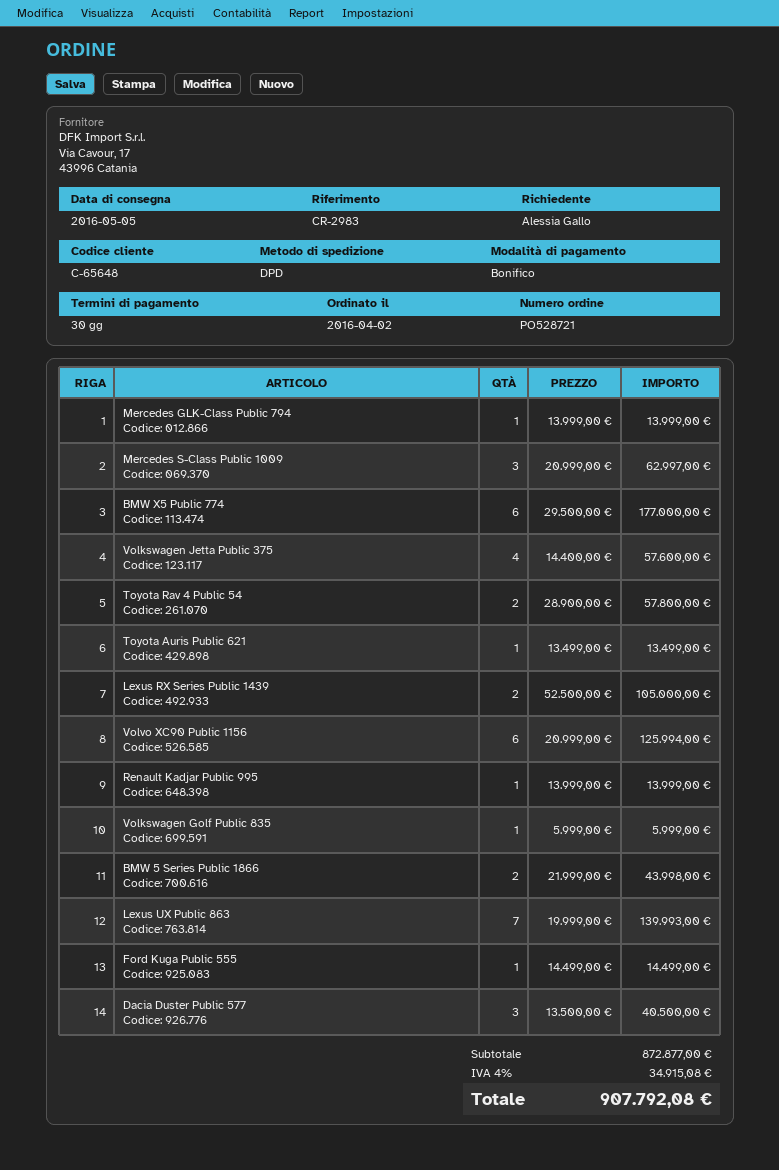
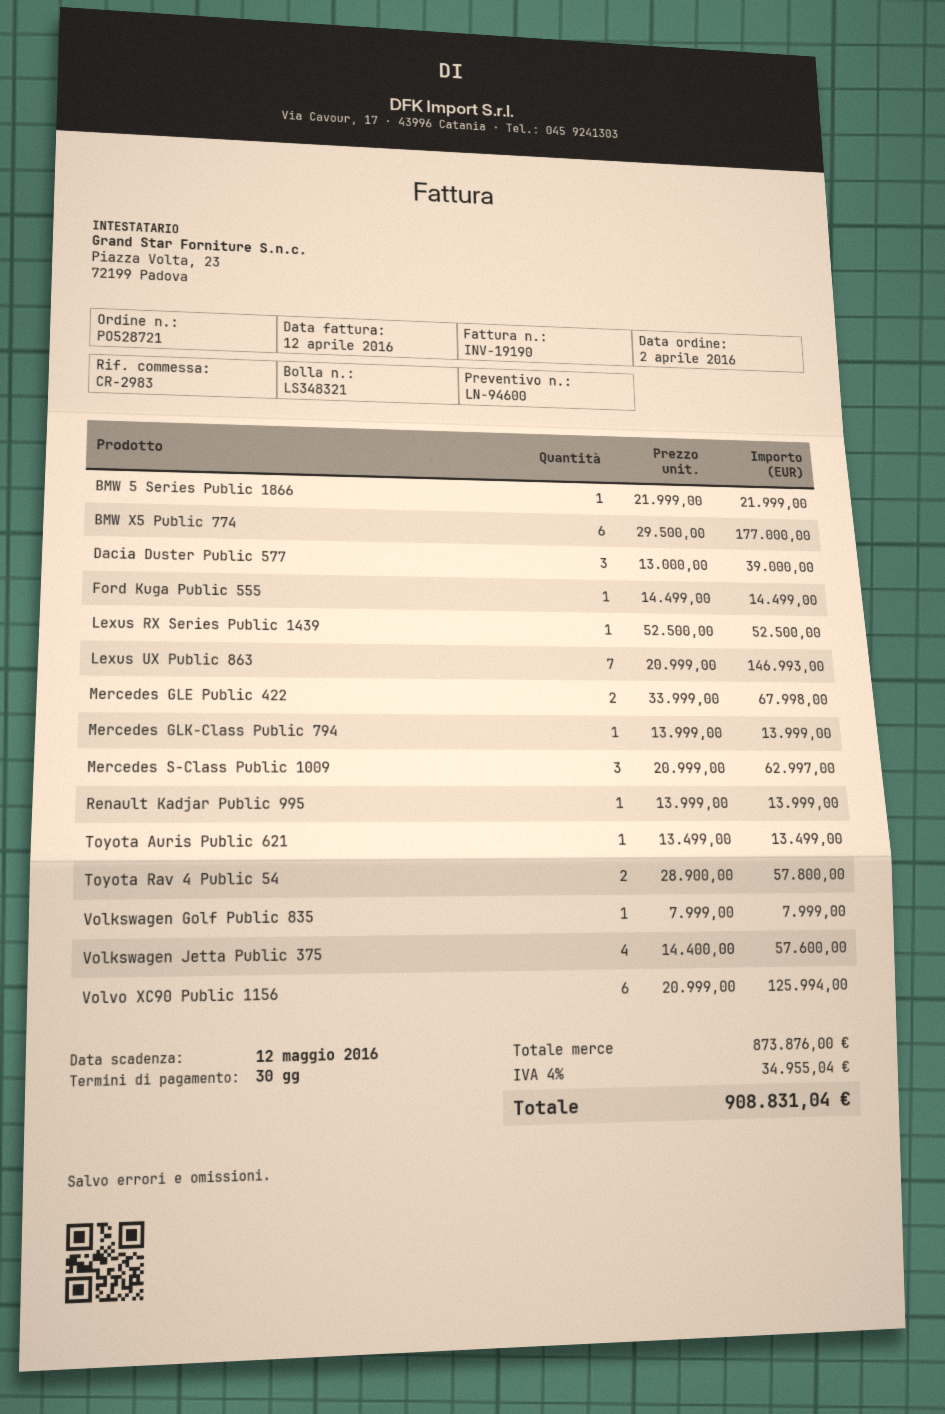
Lexus RX Series Public 1439: 2 x 52500.00 = 105000.00 -> 1 x 52500.00 = 52500.00
Volkswagen Golf Public 835: 1 x 5999.00 = 5999.00 -> 1 x 7999.00 = 7999.00
BMW 5 Series Public 1866: 2 x 21999.00 = 43998.00 -> 1 x 21999.00 = 21999.00
Lexus UX Public 863: 7 x 19999.00 = 139993.00 -> 7 x 20999.00 = 146993.00
Dacia Duster Public 577: 3 x 13500.00 = 40500.00 -> 3 x 13000.00 = 39000.00
Mercedes GLE Public 422: none -> 2 x 33999.00 = 67998.00
subtotal: 872877.00 -> 873876.00
tax: 4% = 34915.08 -> 4% = 34955.04
total: 907792.08 -> 908831.04

